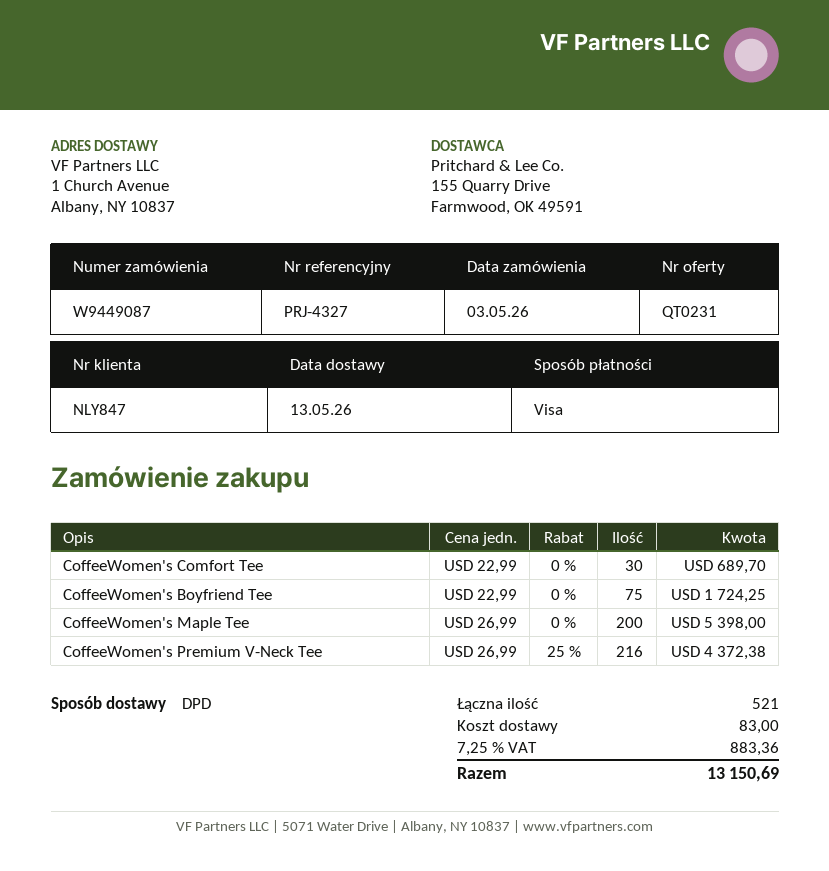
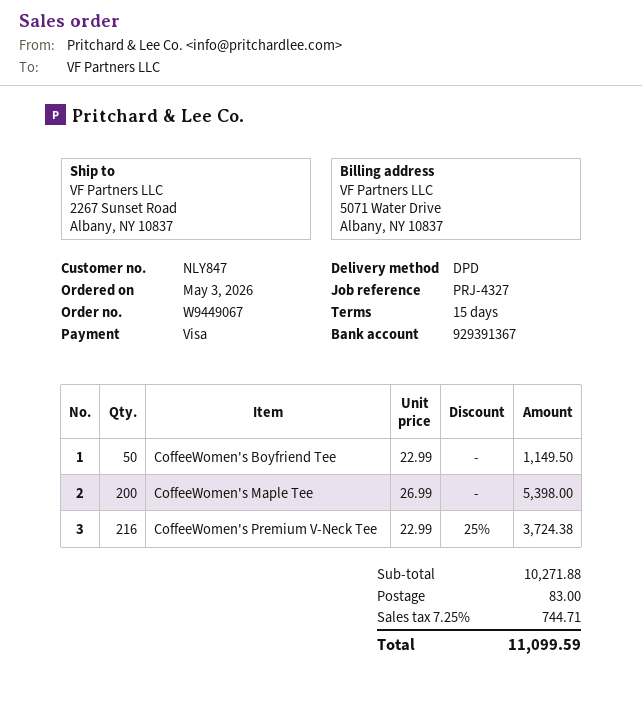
order number: W9449087 -> W9449067
ship to: 1 Church Avenue, Albany, NY 10837 -> 2267 Sunset Road, Albany, NY 10837
CoffeeWomen's Comfort Tee: 30 x 22.99 = 689.70 -> none
CoffeeWomen's Boyfriend Tee: 75 x 22.99 = 1724.25 -> 50 x 22.99 = 1149.50
CoffeeWomen's Premium V-Neck Tee: 216 x 26.99 - 25% = 4372.38 -> 216 x 22.99 - 25% = 3724.38
tax: 7.25% = 883.36 -> 7.25% = 744.71
total: 13150.69 -> 11099.59

